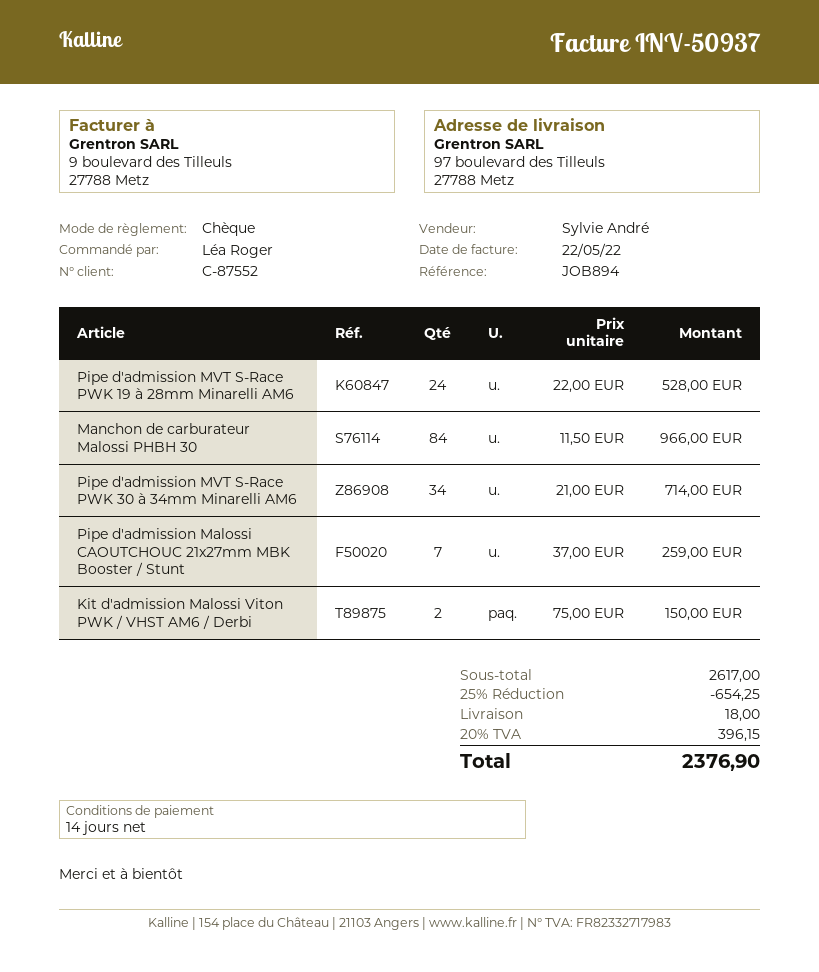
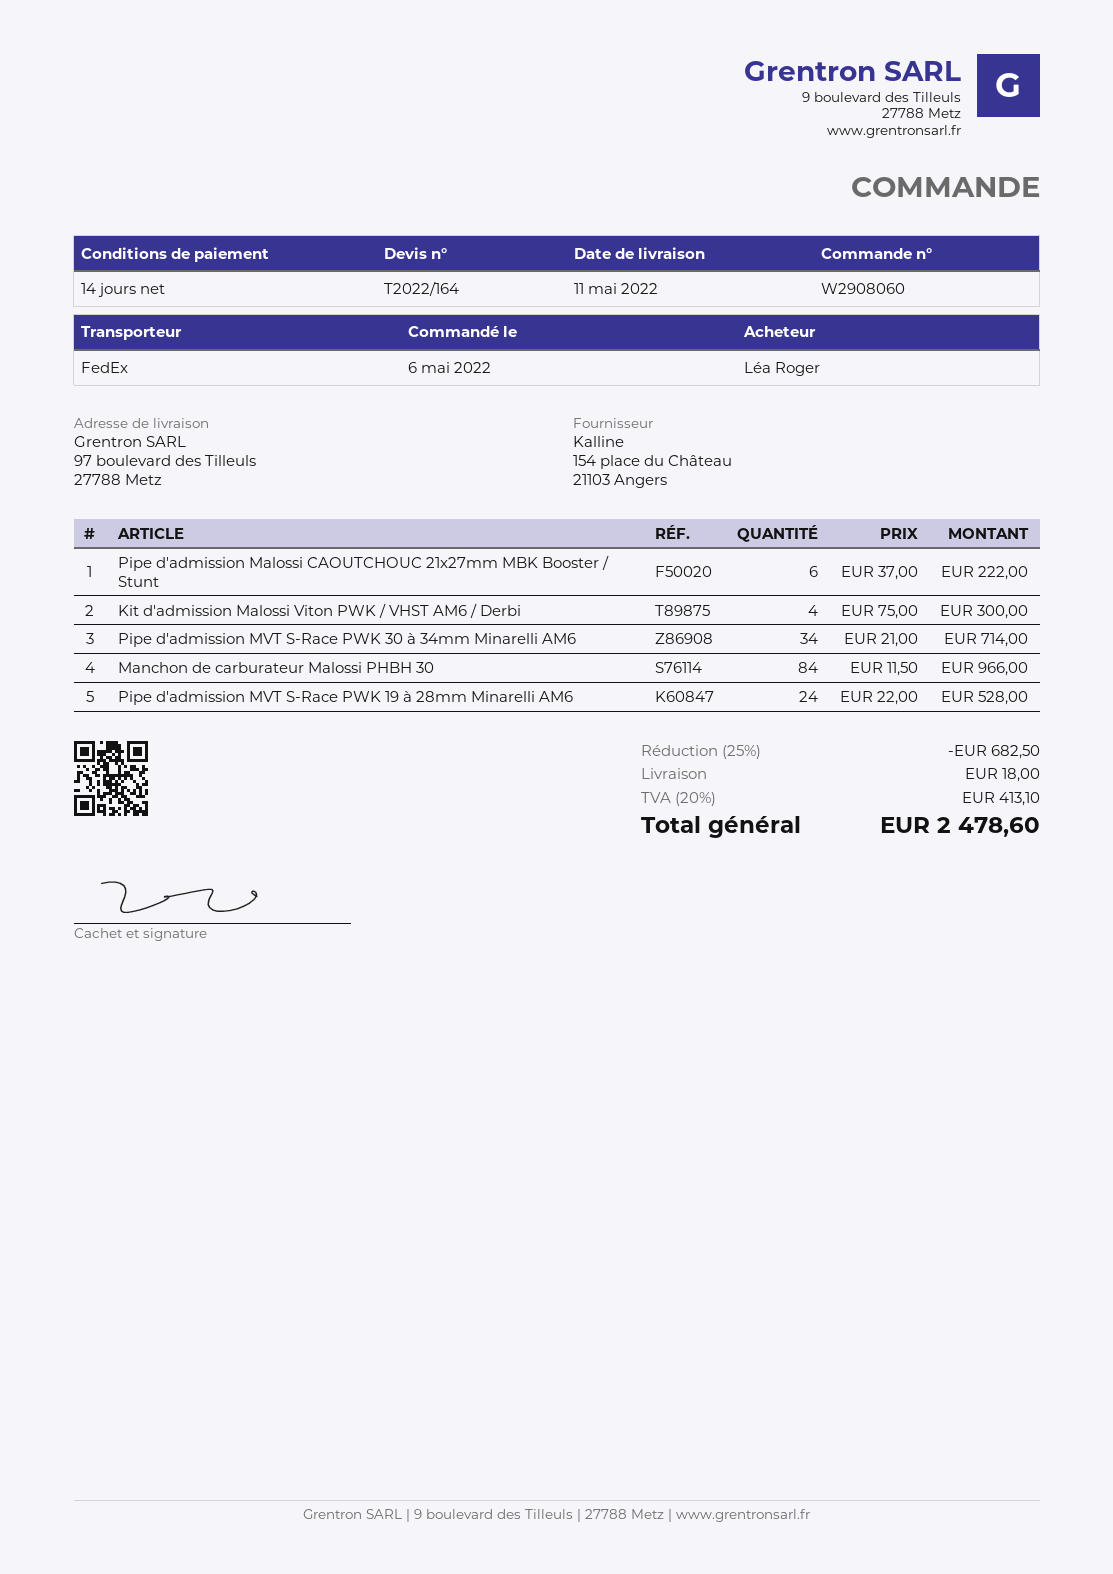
Pipe d'admission Malossi CAOUTCHOUC 21x27mm MBK Booster / Stunt: 7 x 37.00 = 259.00 -> 6 x 37.00 = 222.00
Kit d'admission Malossi Viton PWK / VHST AM6 / Derbi: 2 x 75.00 = 150.00 -> 4 x 75.00 = 300.00
discount: 25% = 654.25 -> 25% = 682.50
tax: 20% = 396.15 -> 20% = 413.10
total: 2376.90 -> 2478.60

